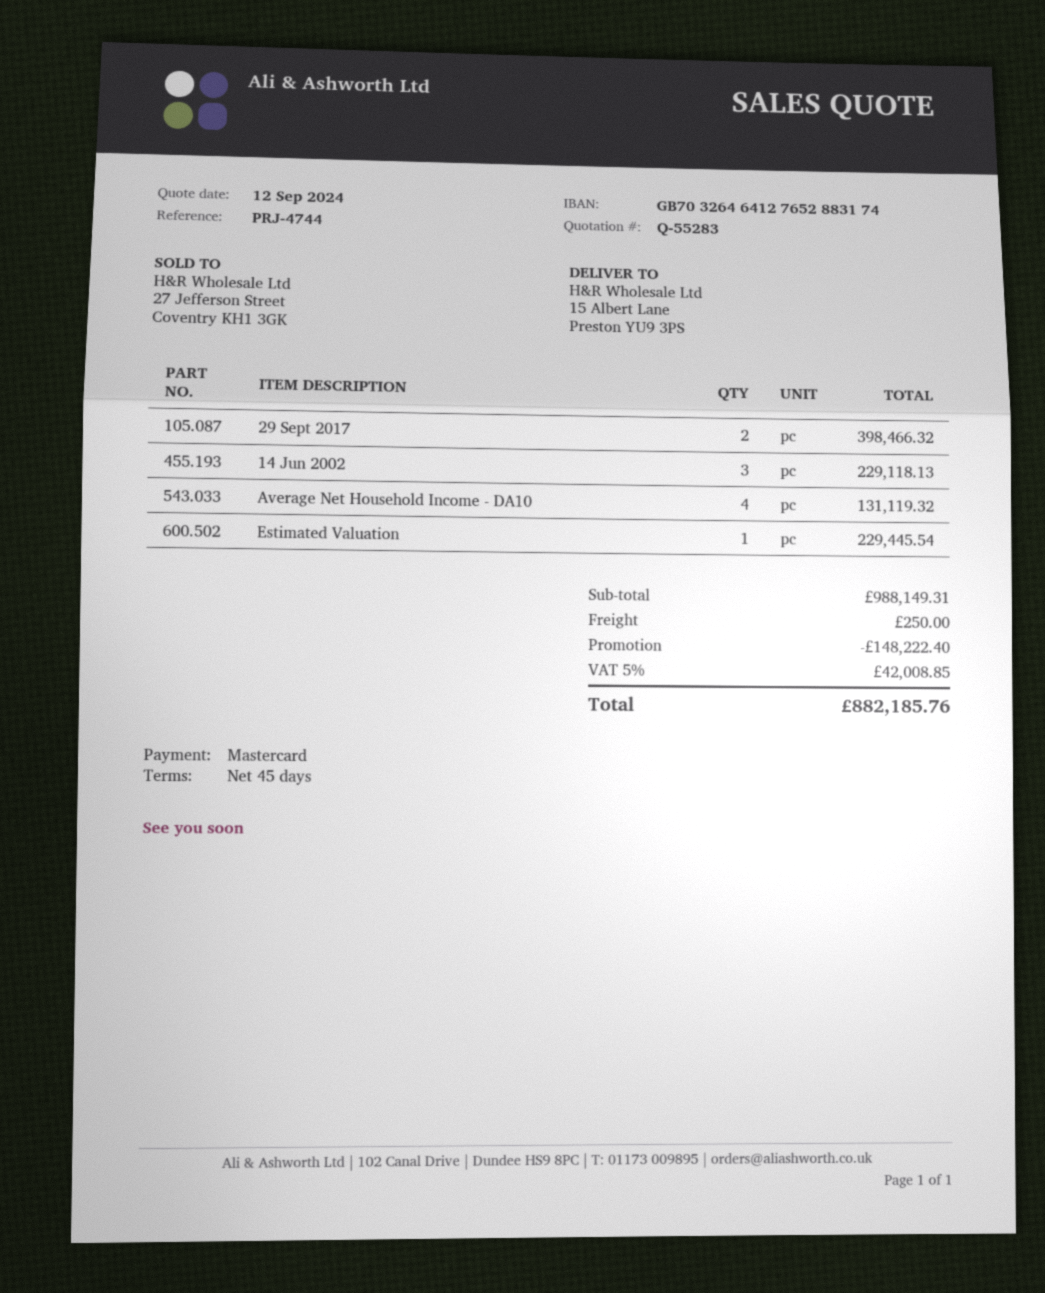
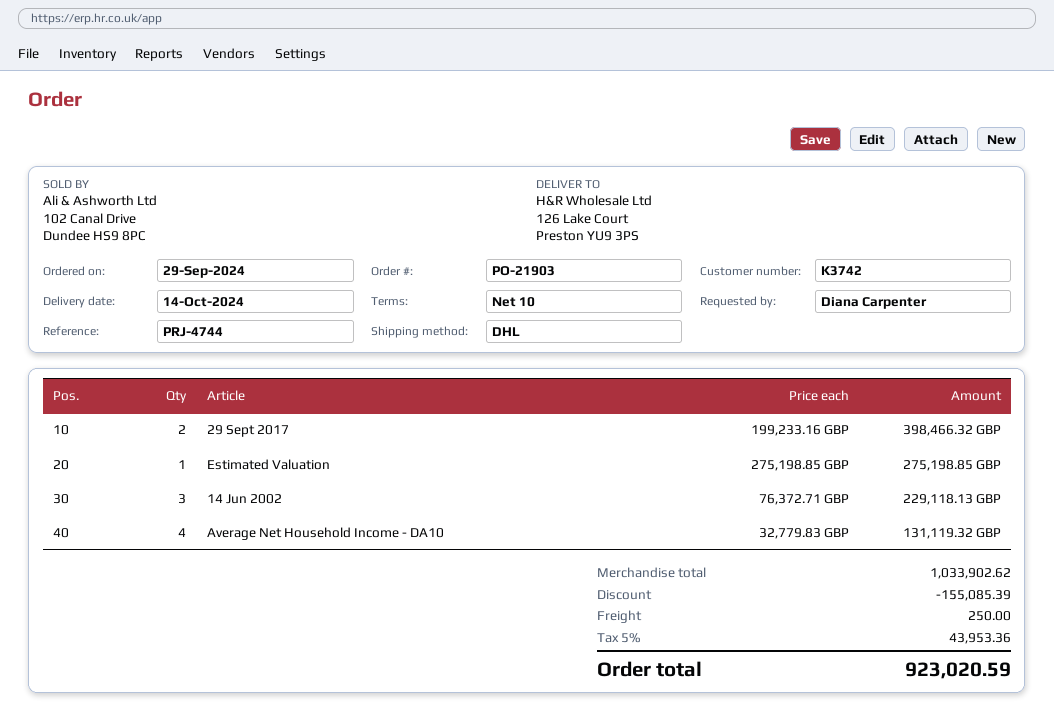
payment terms: 45 days -> 10 days
ship to: 15 Albert Lane, Preston YU9 3PS -> 126 Lake Court, Preston YU9 3PS
Estimated Valuation: 1 for 229445.54 -> 1 for 275198.85
subtotal: 988149.31 -> 1033902.62
discount: 148222.40 -> 155085.39
tax: 5% = 42008.85 -> 5% = 43953.36
total: 882185.76 -> 923020.59

